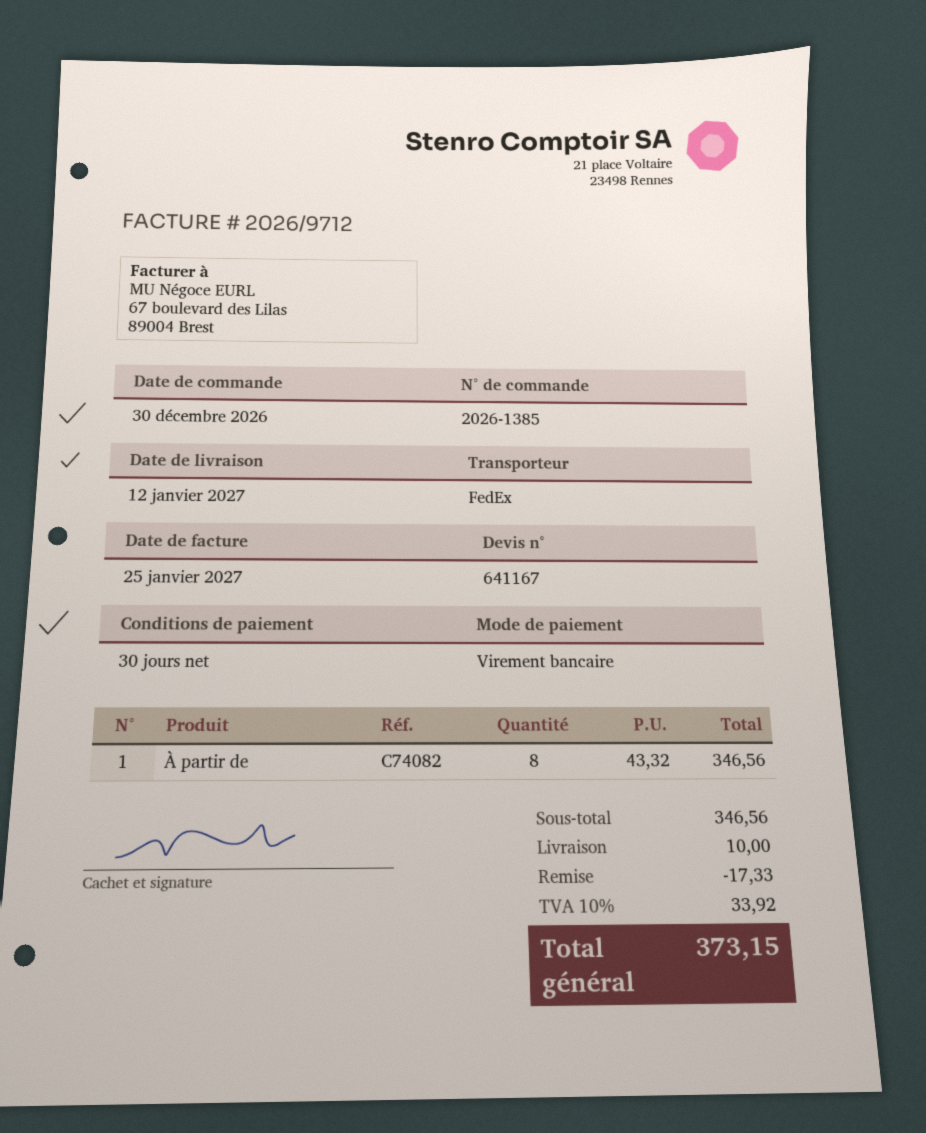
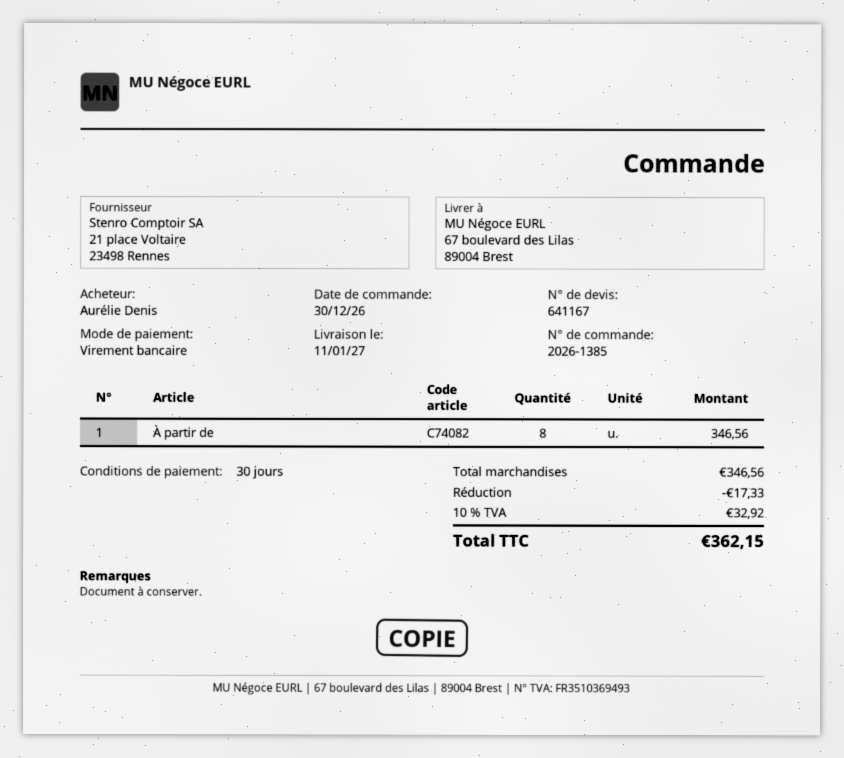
delivery date: 2027-01-12 -> 2027-01-11
shipping: 10.00 -> none
tax: 10% = 33.92 -> 10% = 32.92
total: 373.15 -> 362.15

